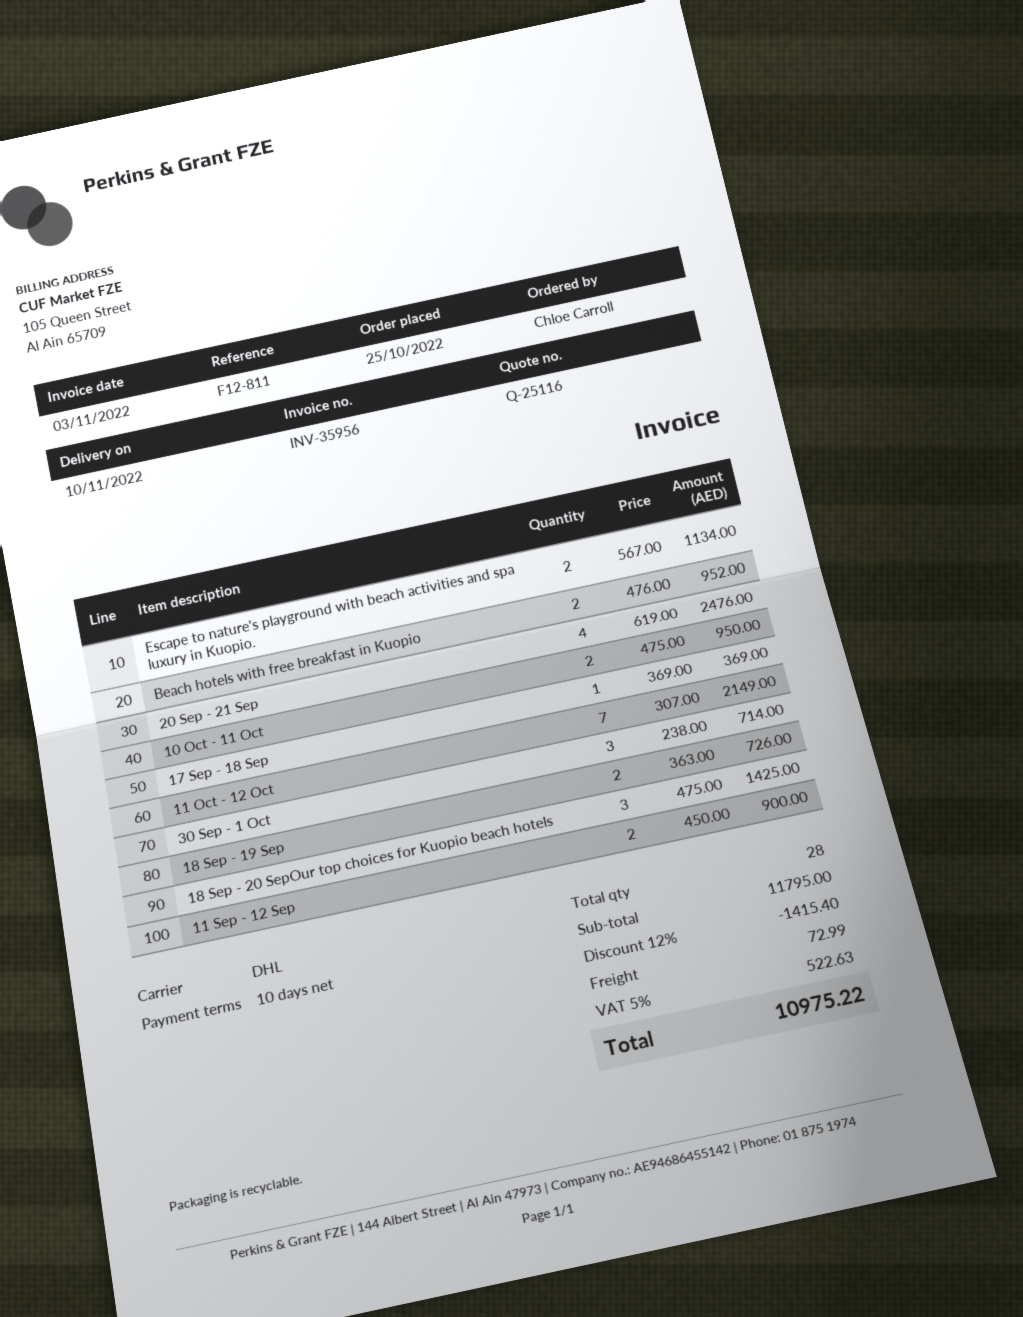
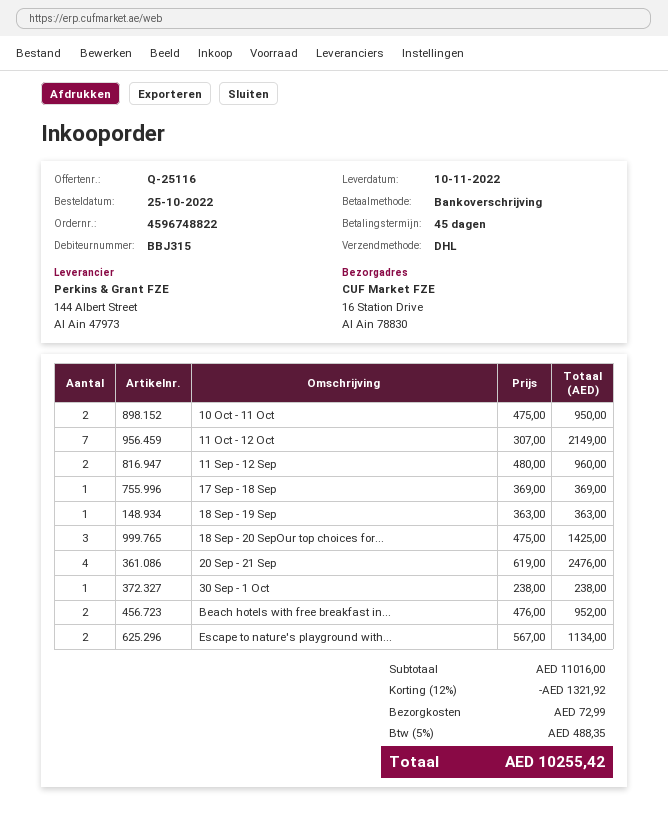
payment terms: 10 days -> 45 days
30 Sep - 1 Oct: 3 x 238.00 = 714.00 -> 1 x 238.00 = 238.00
18 Sep - 19 Sep: 2 x 363.00 = 726.00 -> 1 x 363.00 = 363.00
11 Sep - 12 Sep: 2 x 450.00 = 900.00 -> 2 x 480.00 = 960.00
subtotal: 11795.00 -> 11016.00
discount: 12% = 1415.40 -> 12% = 1321.92
tax: 5% = 522.63 -> 5% = 488.35
total: 10975.22 -> 10255.42

